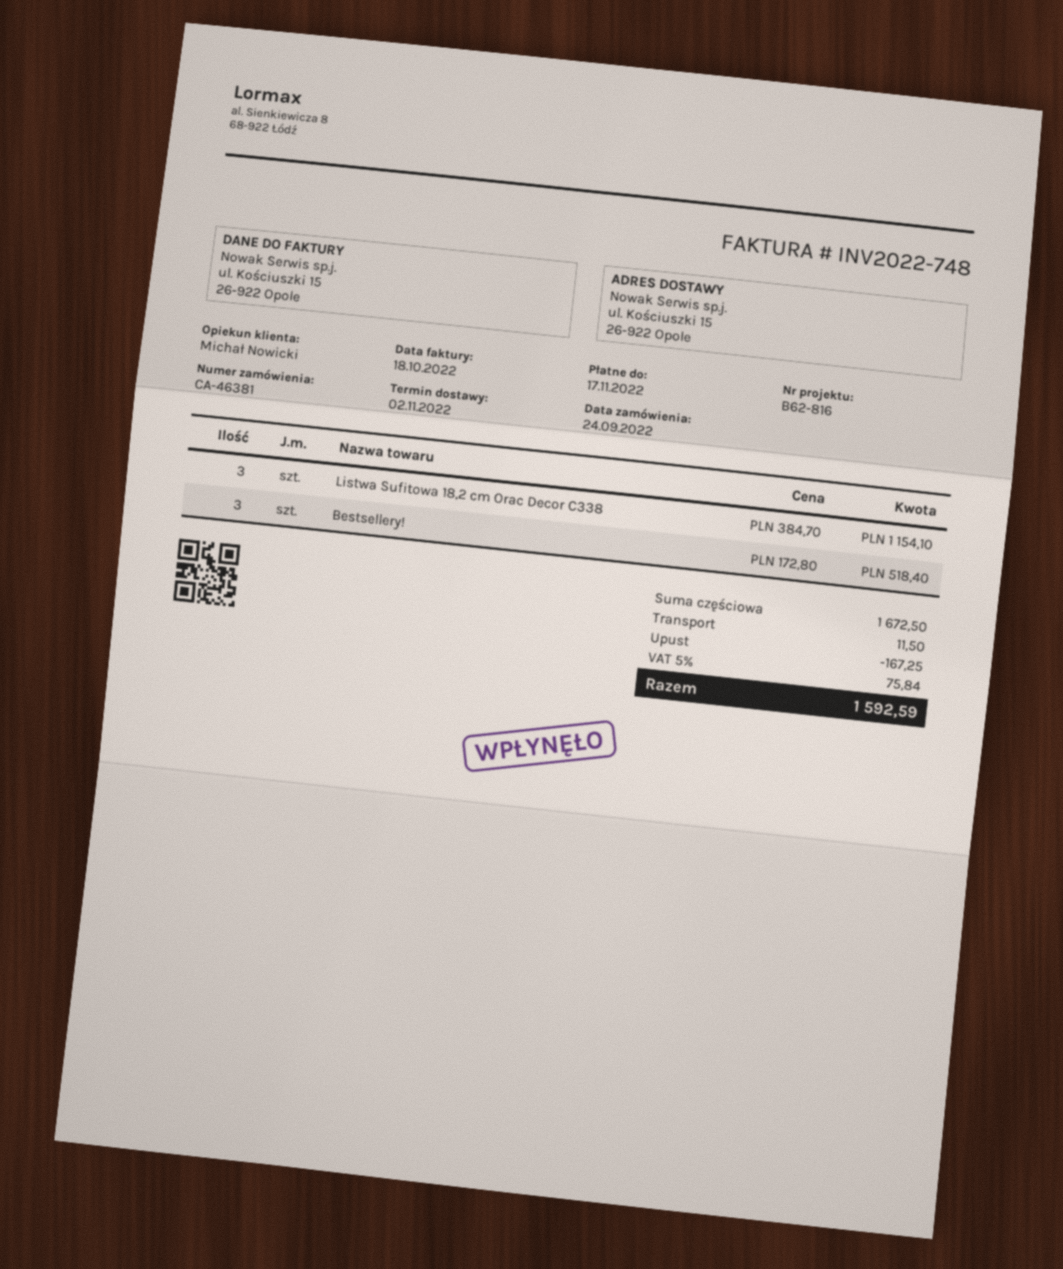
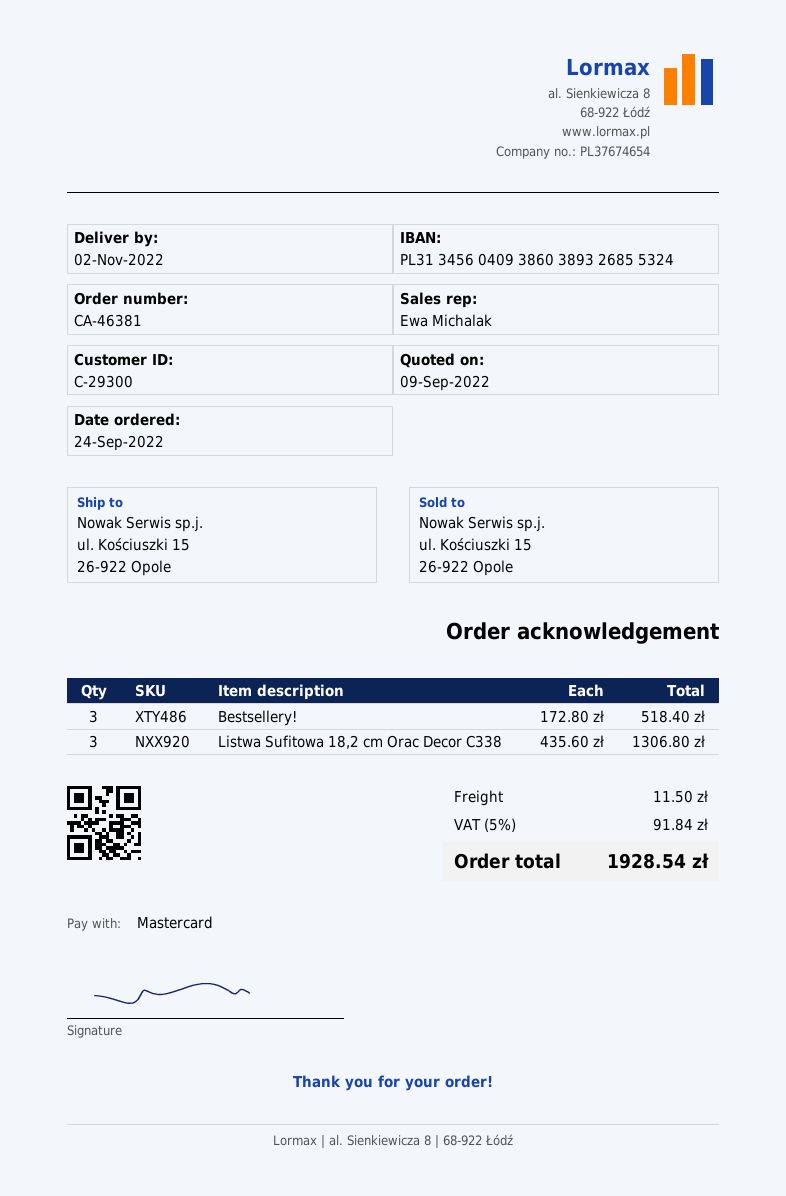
sales rep: Michał Nowicki -> Ewa Michalak
Listwa Sufitowa 18,2 cm Orac Decor C338: 3 x 384.70 = 1154.10 -> 3 x 435.60 = 1306.80
discount: 167.25 -> none
tax: 5% = 75.84 -> 5% = 91.84
total: 1592.59 -> 1928.54

